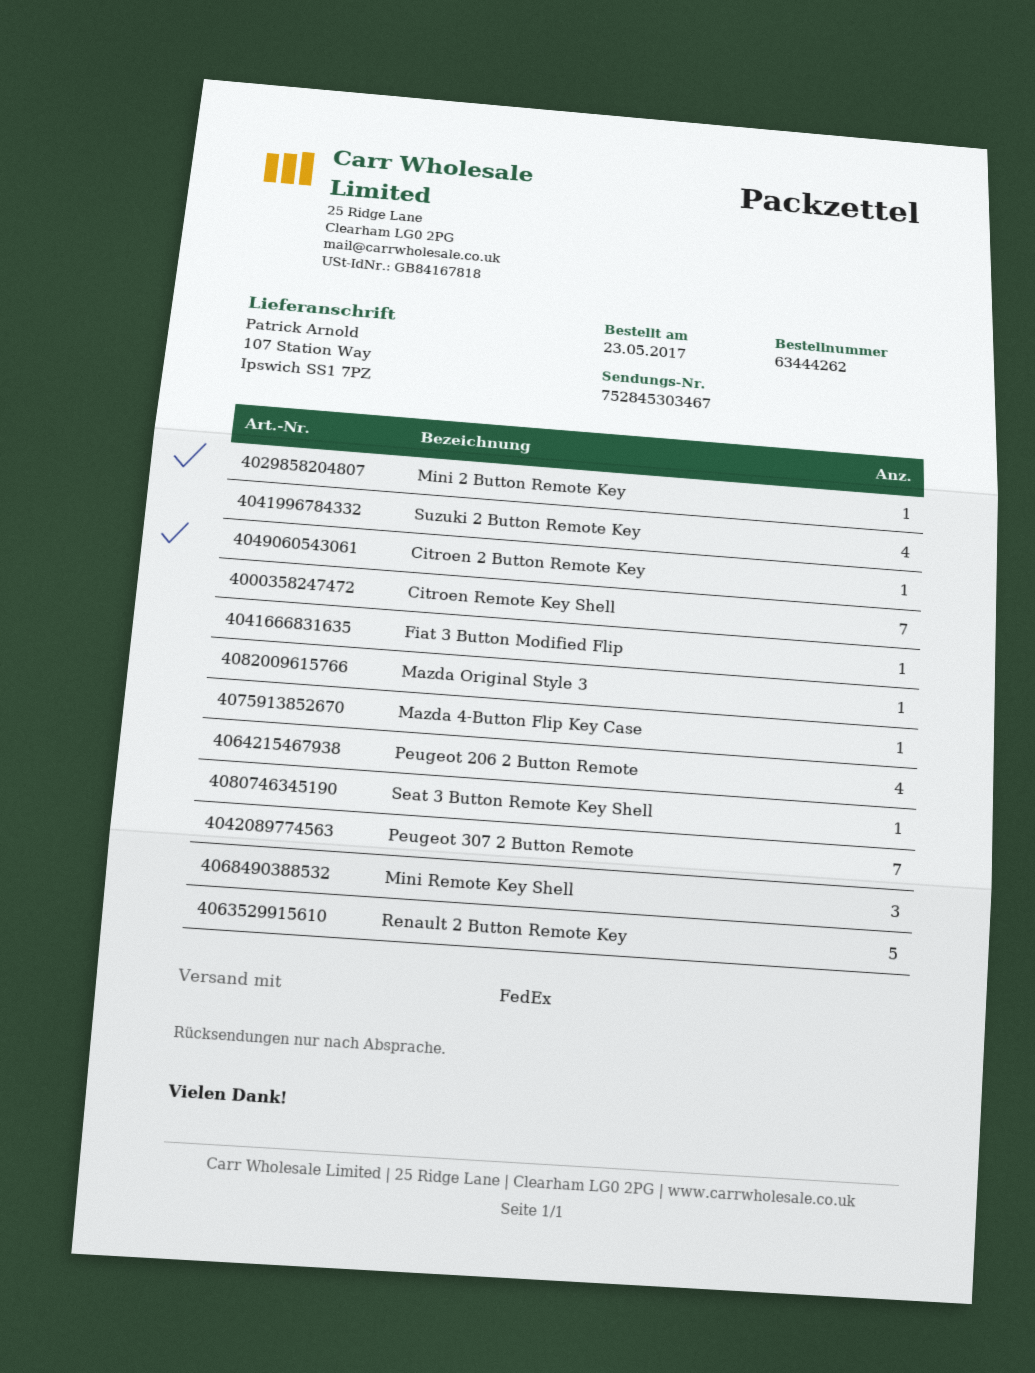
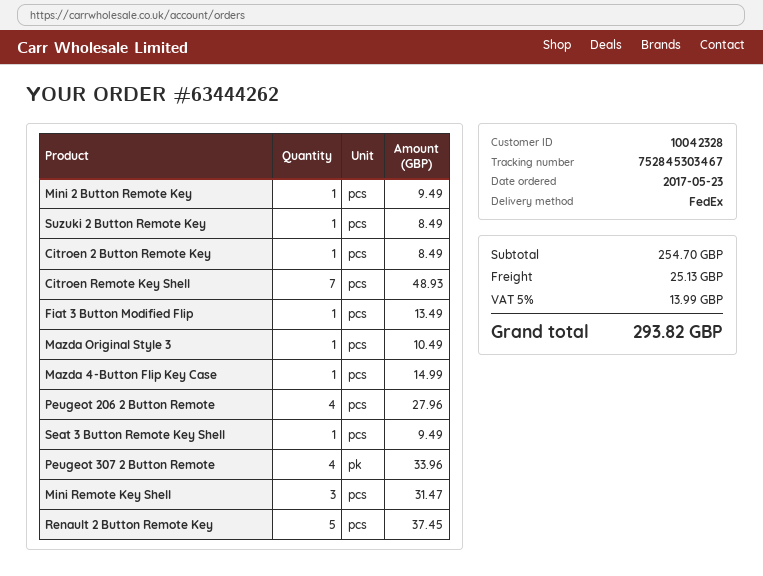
Suzuki 2 Button Remote Key: 4 -> 1
Peugeot 307 2 Button Remote: 7 -> 4

